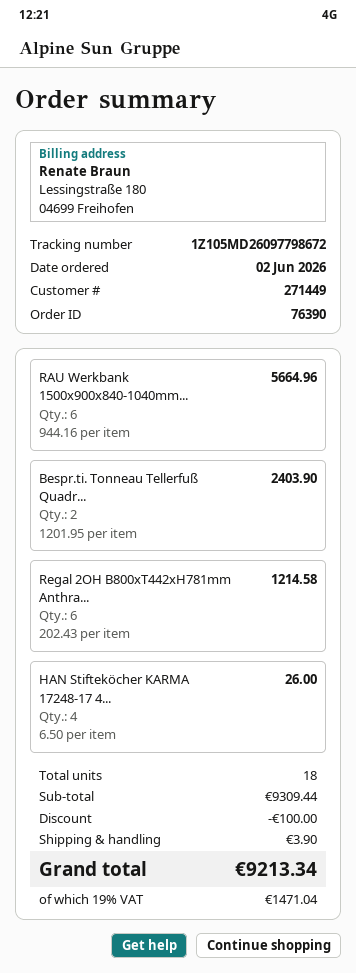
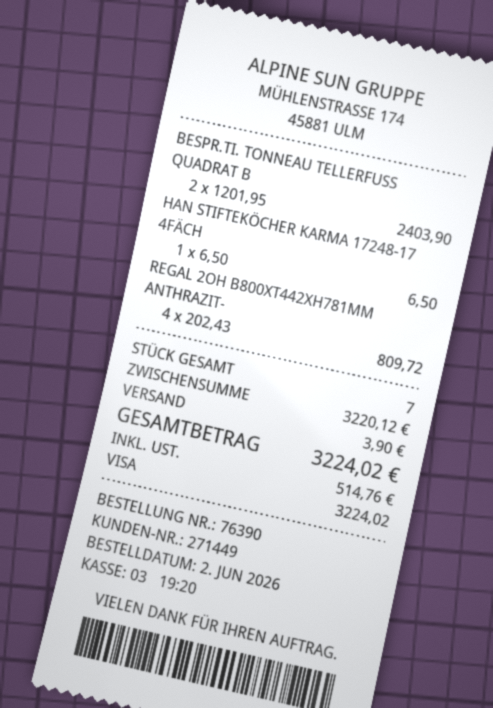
RAU Werkbank 1500x900x840-1040mm...: 6 x 944.16 = 5664.96 -> none
Regal 2OH B800xT442xH781mm Anthra...: 6 x 202.43 = 1214.58 -> 4 x 202.43 = 809.72
HAN Stifteköcher KARMA 17248-17 4...: 4 x 6.50 = 26.00 -> 1 x 6.50 = 6.50
total quantity: 18 -> 7
subtotal: 9309.44 -> 3220.12
discount: 100.00 -> none
tax: 1471.04 -> 514.76
total: 9213.34 -> 3224.02

